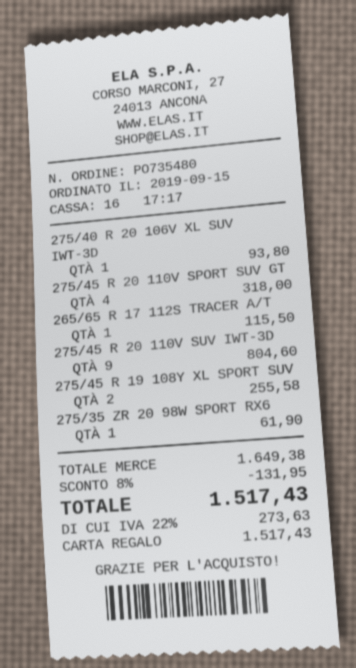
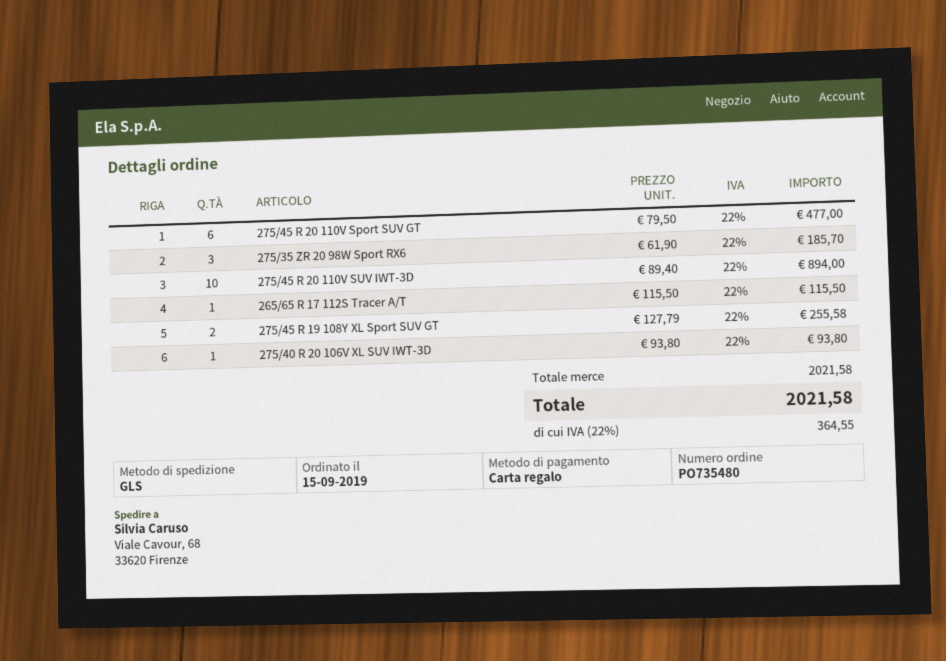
275/45 R 20 110V SPORT SUV GT: 4 for 318.00 -> 6 for 477.00
275/45 R 20 110V SUV IWT-3D: 9 for 804.60 -> 10 for 894.00
275/35 ZR 20 98W SPORT RX6: 1 for 61.90 -> 3 for 185.70
subtotal: 1649.38 -> 2021.58
discount: 8% = 131.95 -> none
tax: 22% = 273.63 -> 22% = 364.55
total: 1517.43 -> 2021.58

